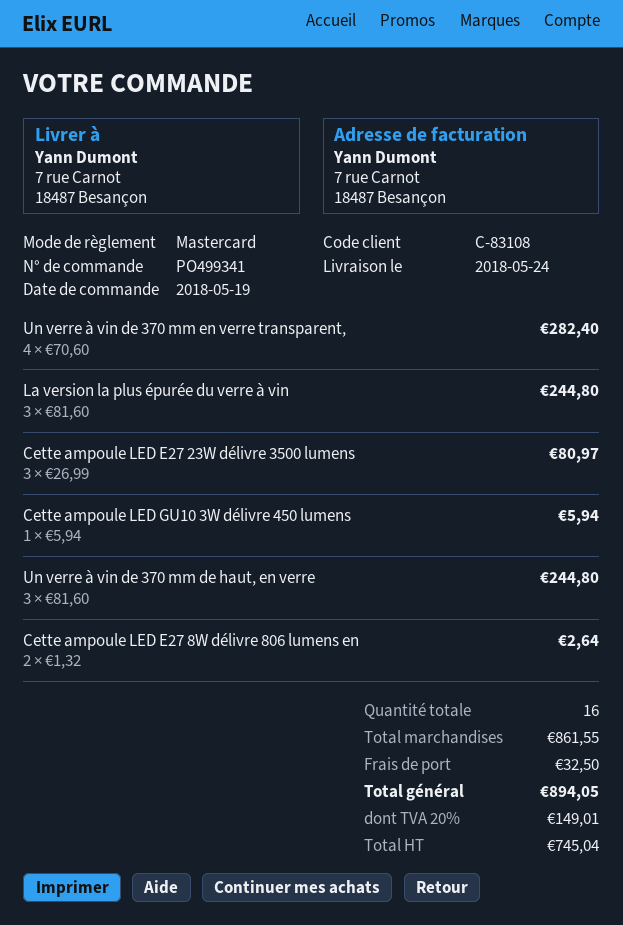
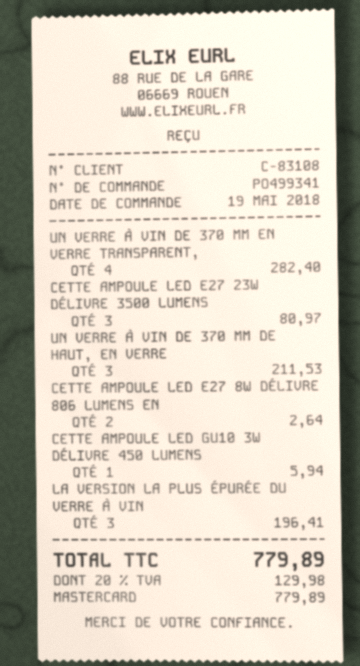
La version la plus épurée du verre à vin: 3 for 244.80 -> 3 for 196.41
Un verre à vin de 370 mm de haut, en verre: 3 for 244.80 -> 3 for 211.53
shipping: 32.50 -> none
tax: 20% = 149.01 -> 20% = 129.98
total: 894.05 -> 779.89

